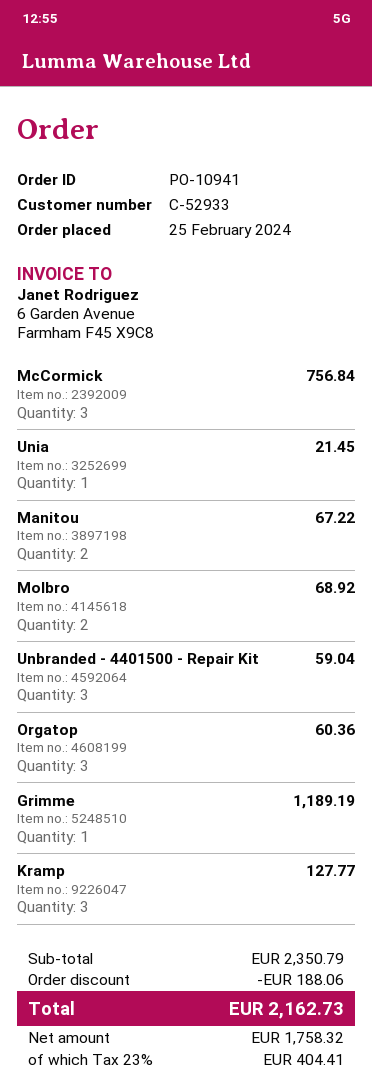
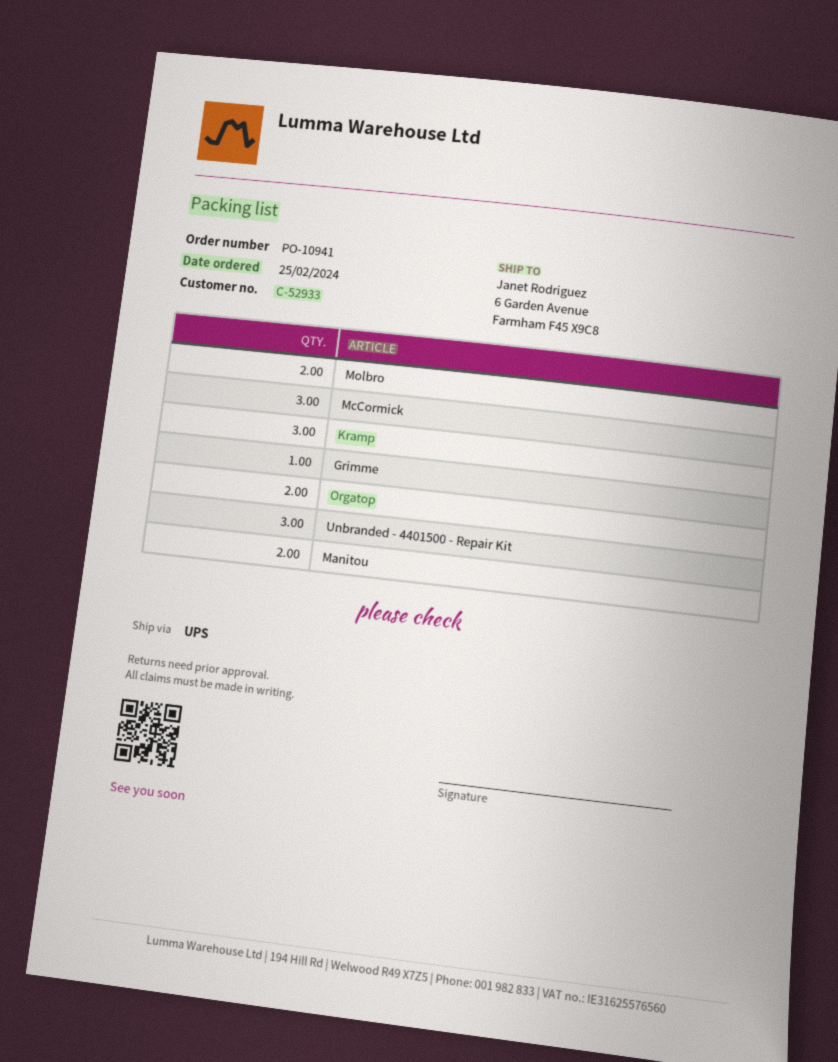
Unia: 1 -> none
Orgatop: 3 -> 2

